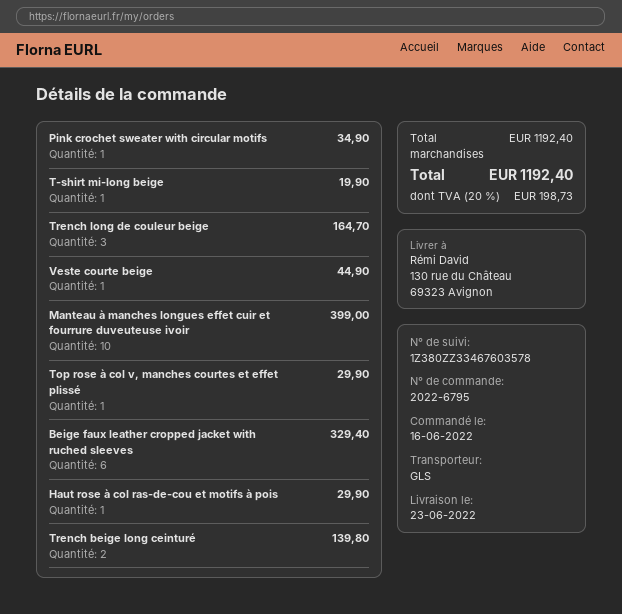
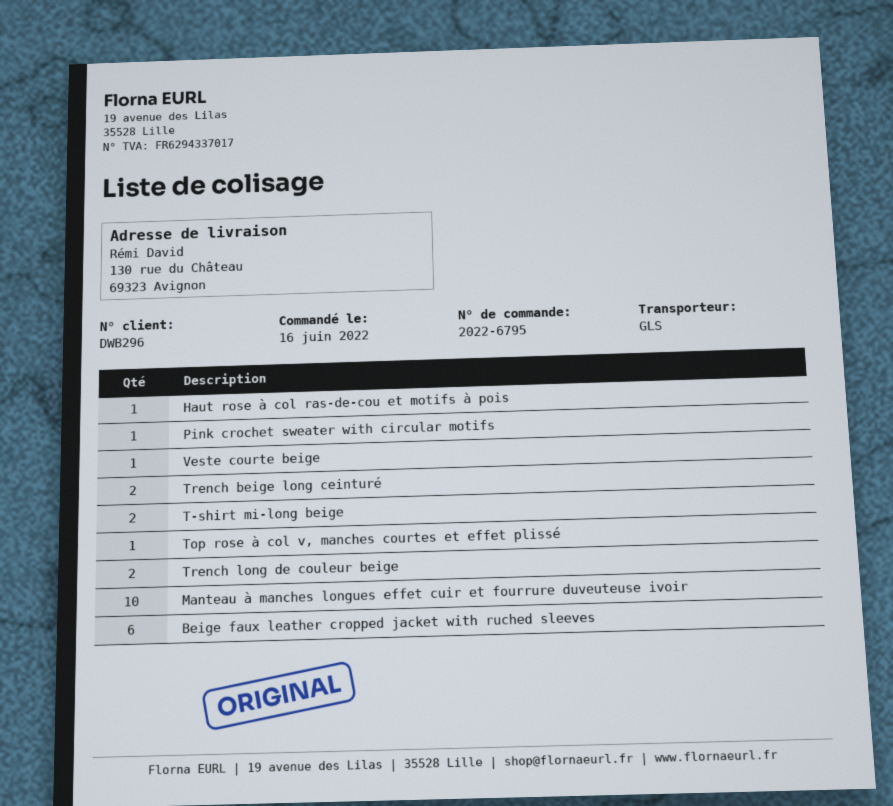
T-shirt mi-long beige: 1 -> 2
Trench long de couleur beige: 3 -> 2

